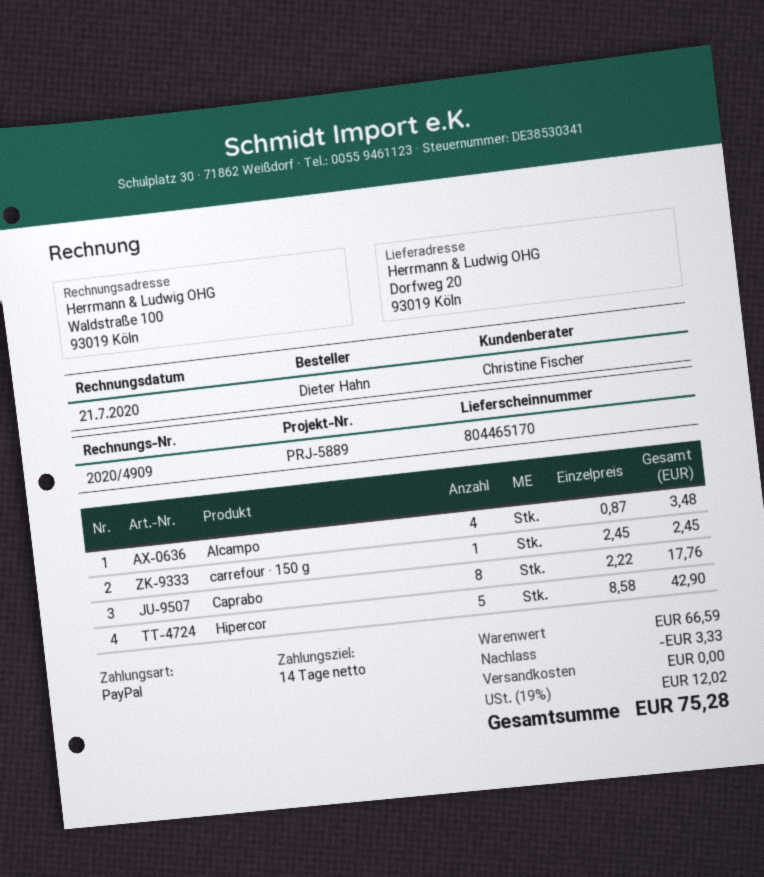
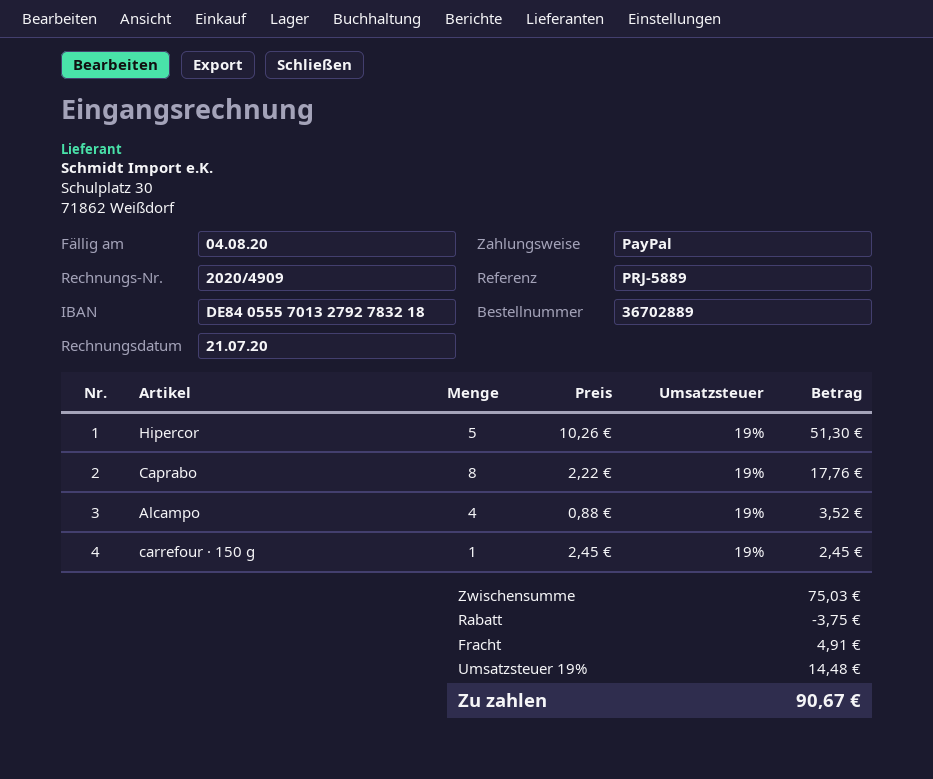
Alcampo: 4 x 0.87 = 3.48 -> 4 x 0.88 = 3.52
Hipercor: 5 x 8.58 = 42.90 -> 5 x 10.26 = 51.30
subtotal: 66.59 -> 75.03
discount: 3.33 -> 3.75
shipping: 0.00 -> 4.91
tax: 19% = 12.02 -> 19% = 14.48
total: 75.28 -> 90.67

